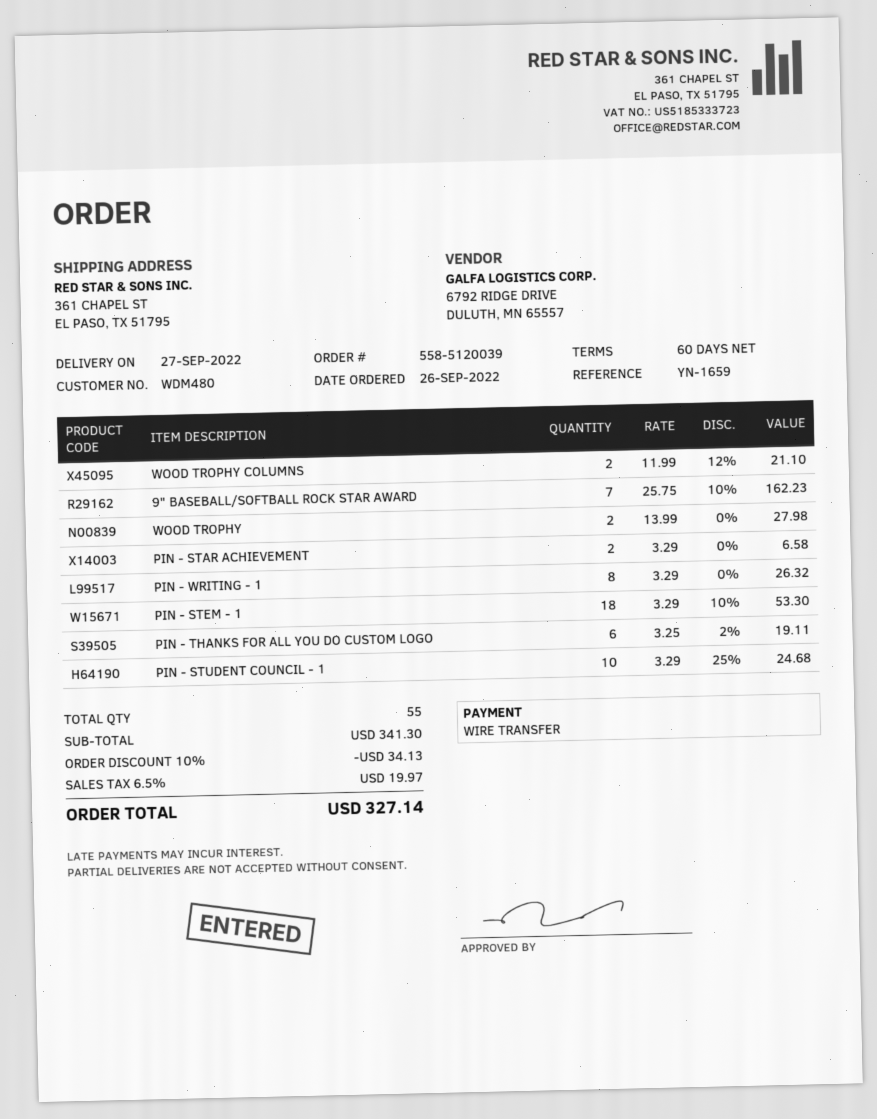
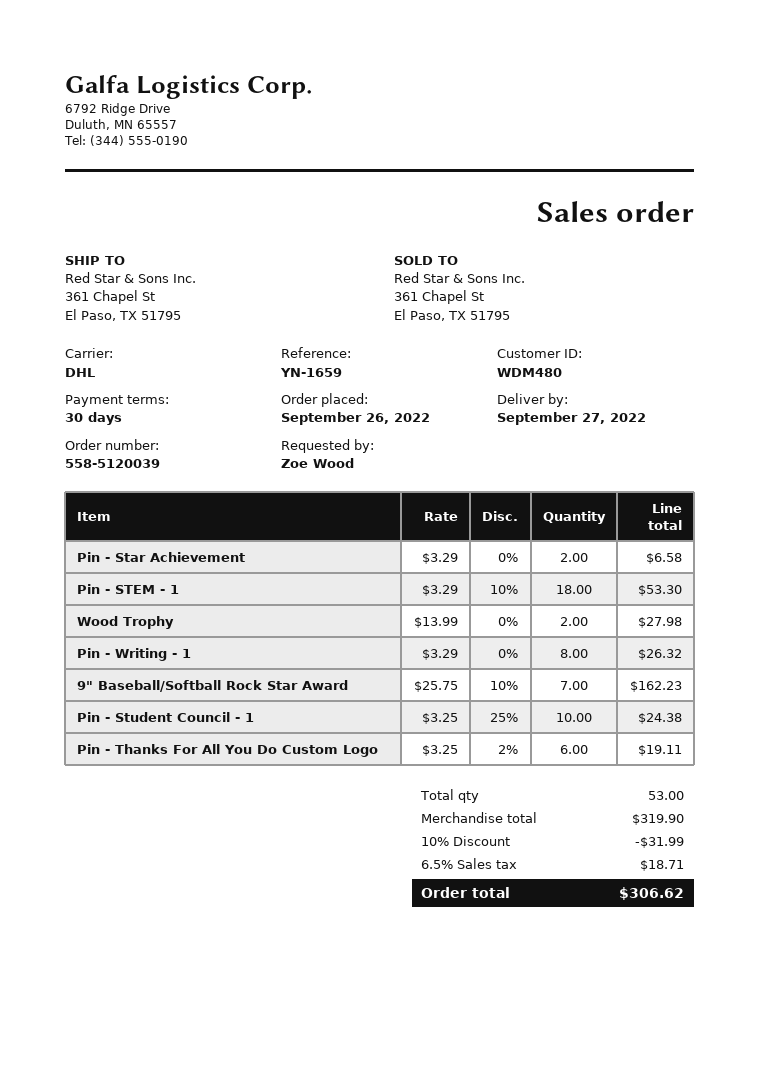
payment terms: 60 days -> 30 days
WOOD TROPHY COLUMNS: 2 x 11.99 - 12% = 21.10 -> none
PIN - STUDENT COUNCIL - 1: 10 x 3.29 - 25% = 24.68 -> 10 x 3.25 - 25% = 24.38
total quantity: 55 -> 53
subtotal: 341.30 -> 319.90
discount: 10% = 34.13 -> 10% = 31.99
tax: 6.5% = 19.97 -> 6.5% = 18.71
total: 327.14 -> 306.62

